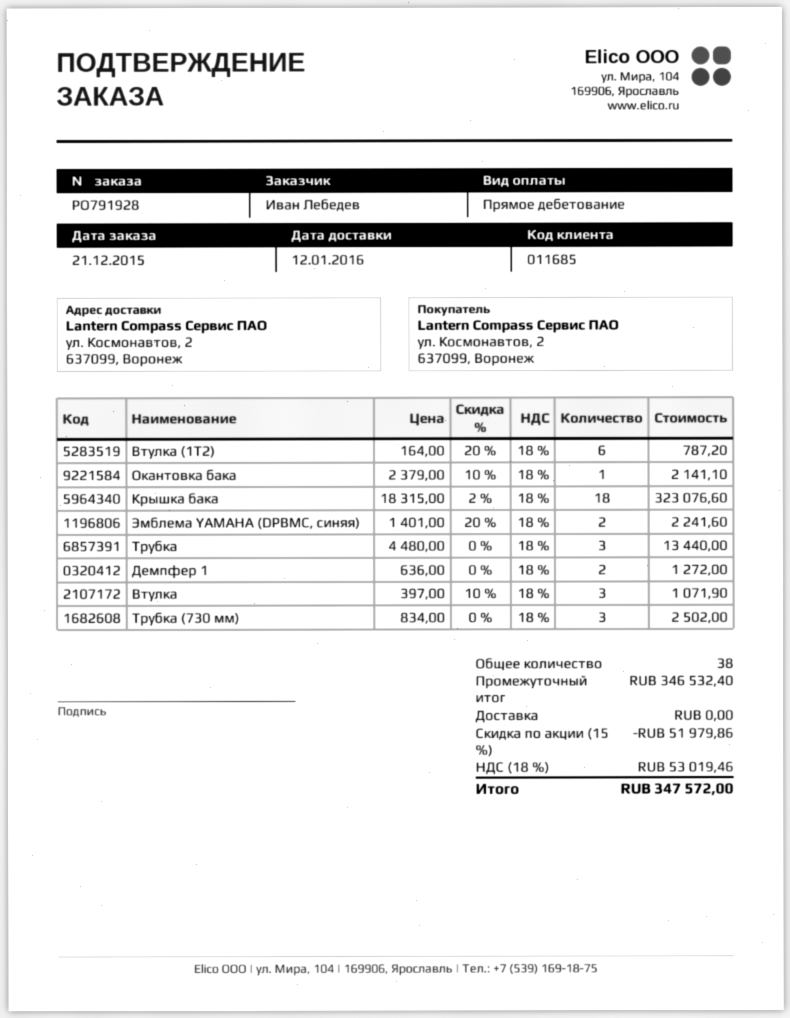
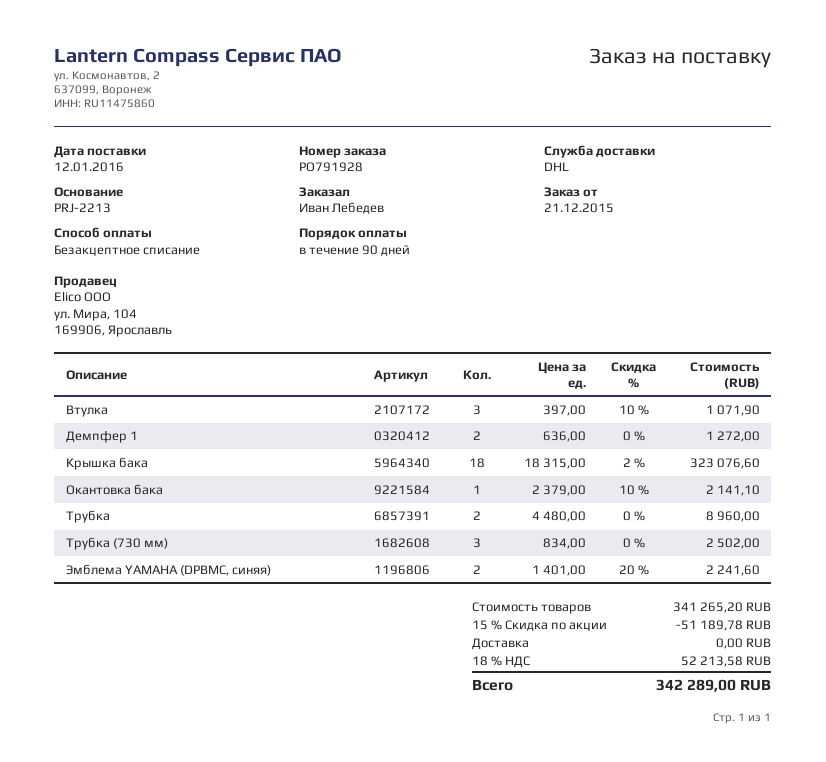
Втулка (1T2): 6 x 164.00 - 20% = 787.20 -> none
Трубка: 3 x 4480.00 = 13440.00 -> 2 x 4480.00 = 8960.00
subtotal: 346532.40 -> 341265.20
discount: 15% = 51979.86 -> 15% = 51189.78
tax: 18% = 53019.46 -> 18% = 52213.58
total: 347572.00 -> 342289.00

